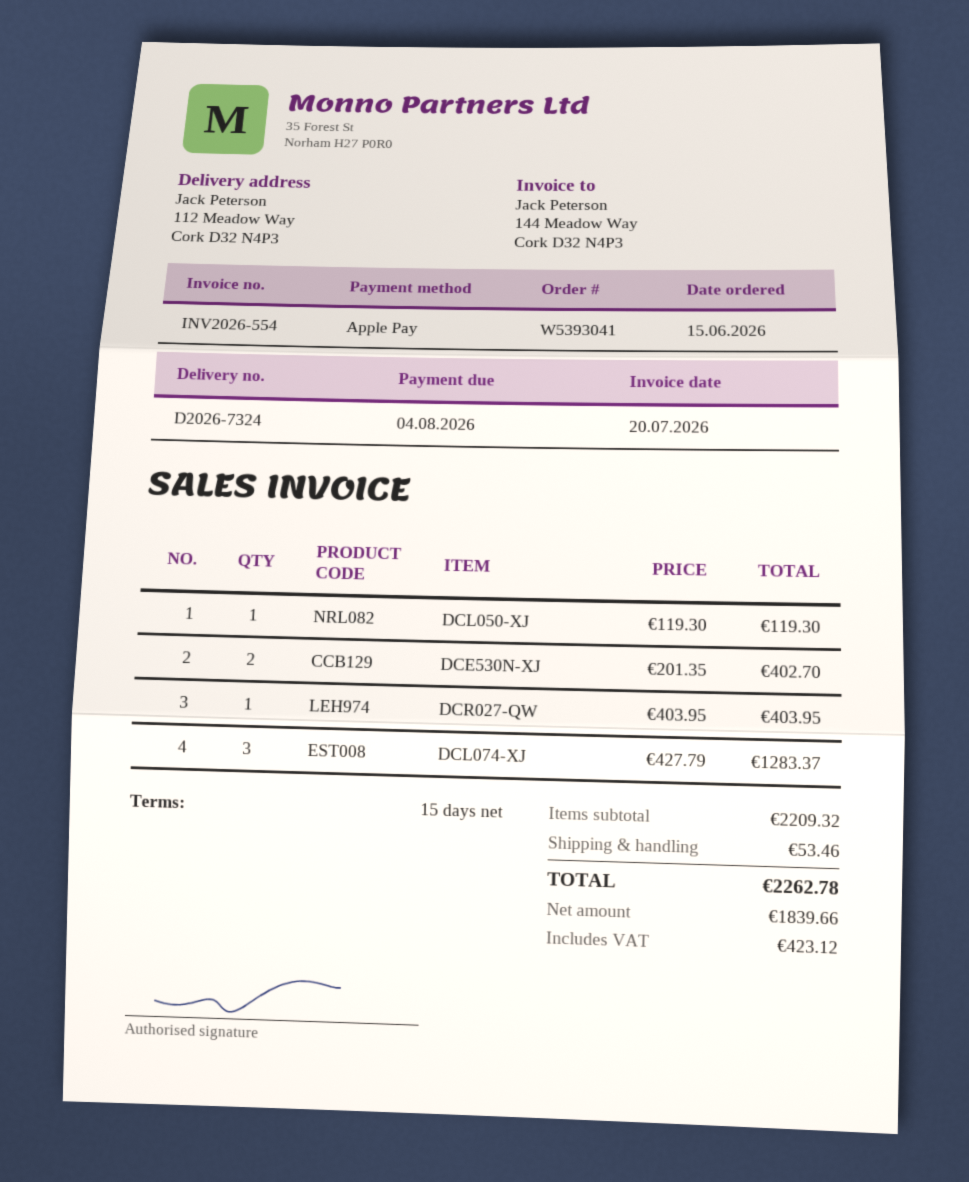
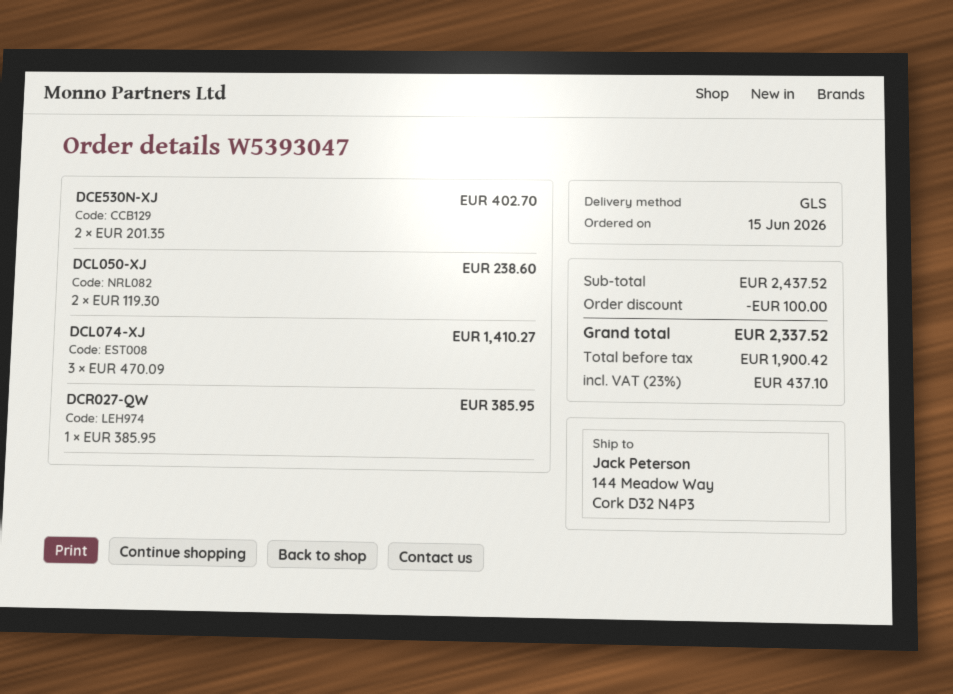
order number: W5393041 -> W5393047
ship to: 112 Meadow Way, Cork D32 N4P3 -> 144 Meadow Way, Cork D32 N4P3
DCL050-XJ: 1 x 119.30 = 119.30 -> 2 x 119.30 = 238.60
DCR027-QW: 1 x 403.95 = 403.95 -> 1 x 385.95 = 385.95
DCL074-XJ: 3 x 427.79 = 1283.37 -> 3 x 470.09 = 1410.27
subtotal: 2209.32 -> 2437.52
discount: none -> 100.00
shipping: 53.46 -> none
net: 1839.66 -> 1900.42
tax: 423.12 -> 437.10
total: 2262.78 -> 2337.52

